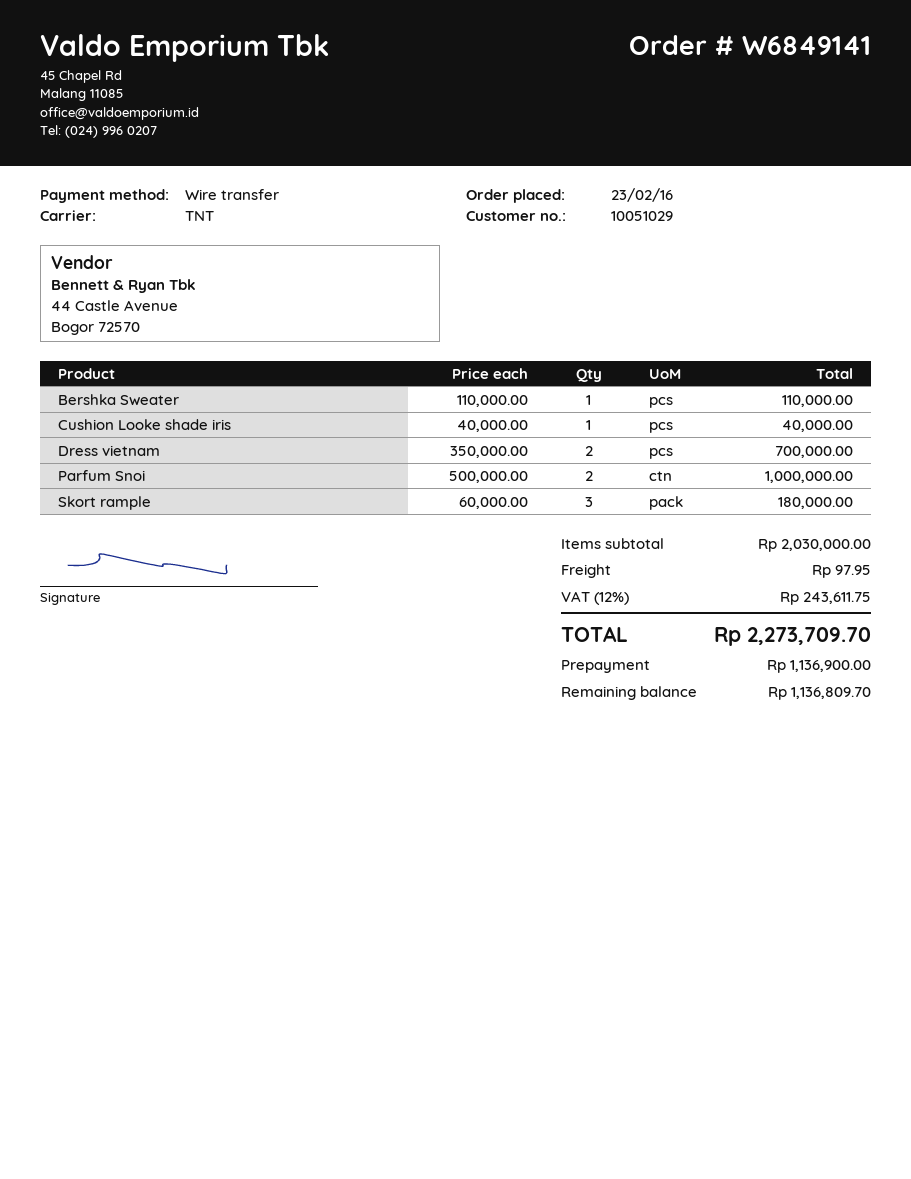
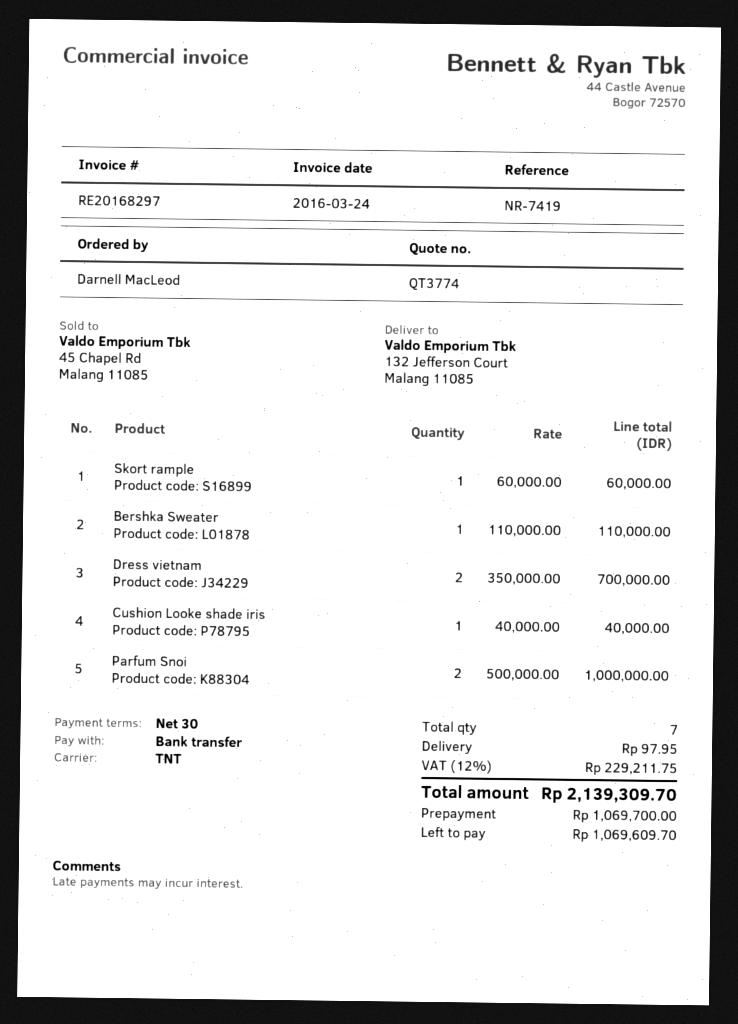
Skort rample: 3 x 60000.00 = 180000.00 -> 1 x 60000.00 = 60000.00
tax: 12% = 243611.75 -> 12% = 229211.75
total: 2273709.70 -> 2139309.70
deposit: 1136900.00 -> 1069700.00
balance: 1136809.70 -> 1069609.70

